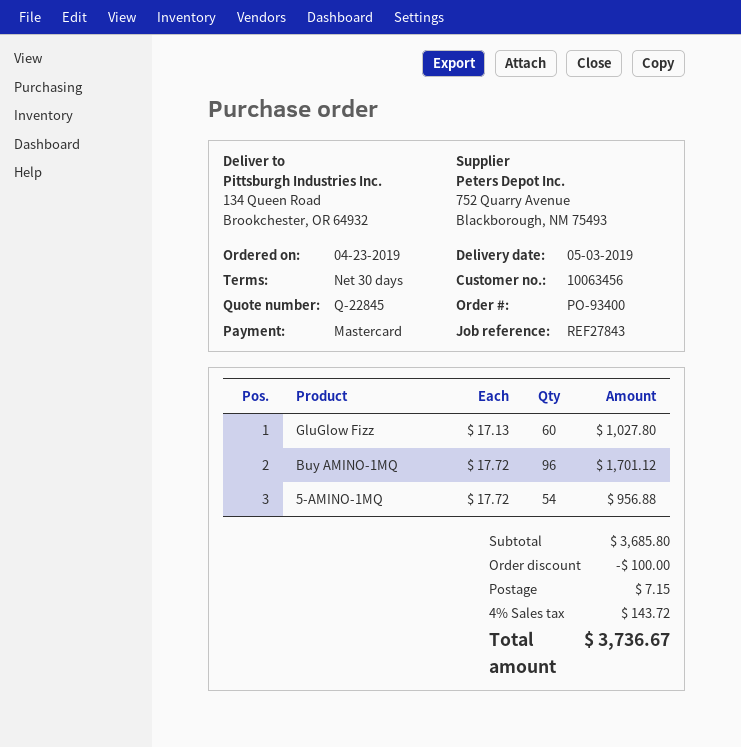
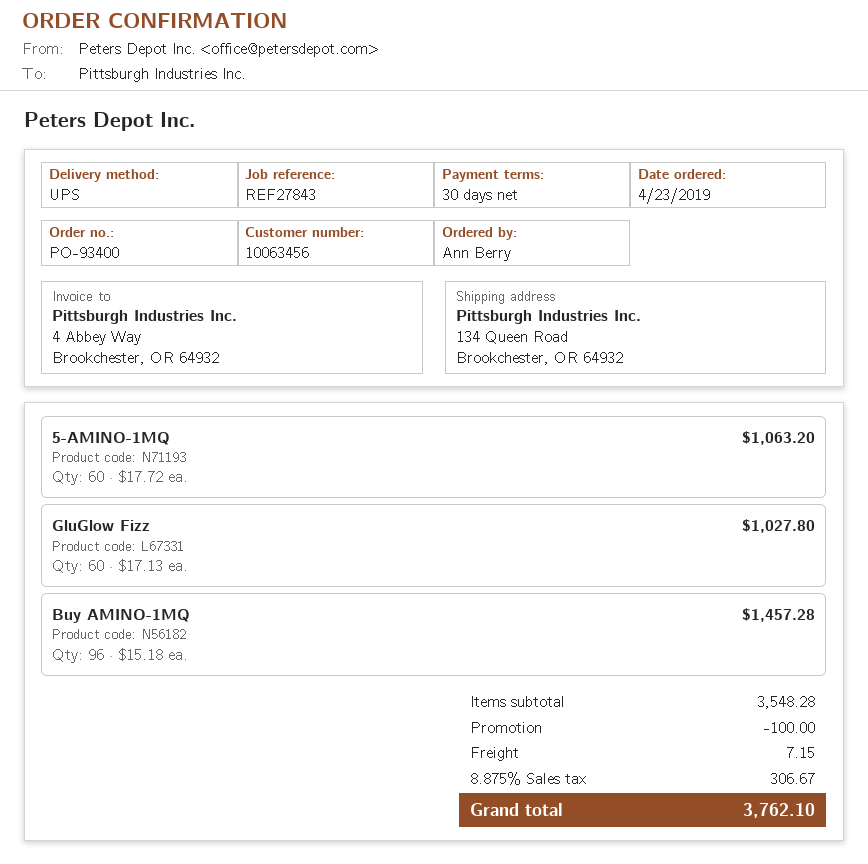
Buy AMINO-1MQ: 96 x 17.72 = 1701.12 -> 96 x 15.18 = 1457.28
5-AMINO-1MQ: 54 x 17.72 = 956.88 -> 60 x 17.72 = 1063.20
subtotal: 3685.80 -> 3548.28
tax: 4% = 143.72 -> 8.875% = 306.67
total: 3736.67 -> 3762.10

